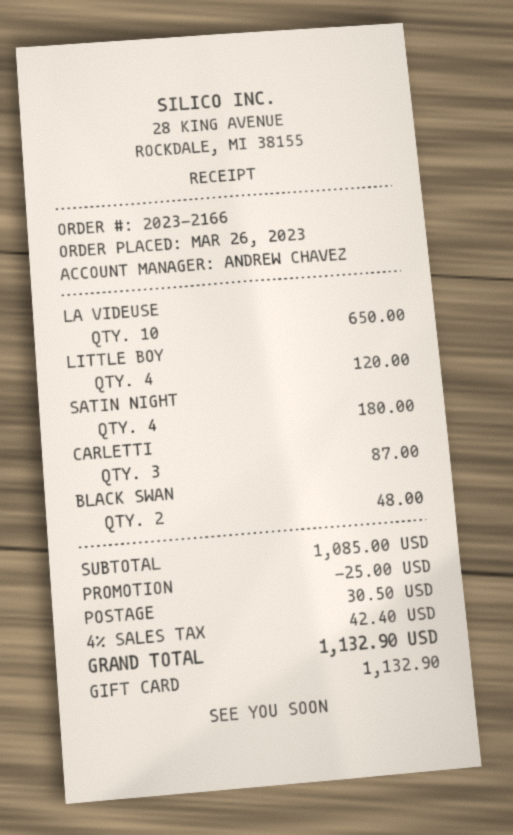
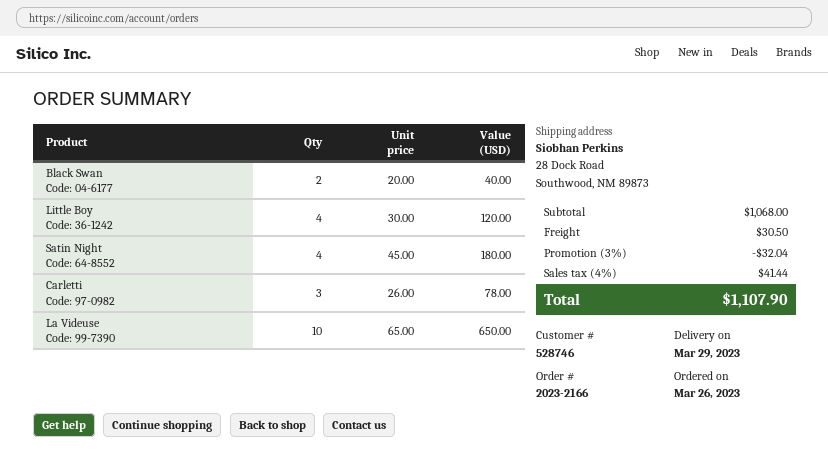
CARLETTI: 3 for 87.00 -> 3 for 78.00
BLACK SWAN: 2 for 48.00 -> 2 for 40.00
subtotal: 1085.00 -> 1068.00
discount: 25.00 -> 32.04
tax: 4% = 42.40 -> 4% = 41.44
total: 1132.90 -> 1107.90

